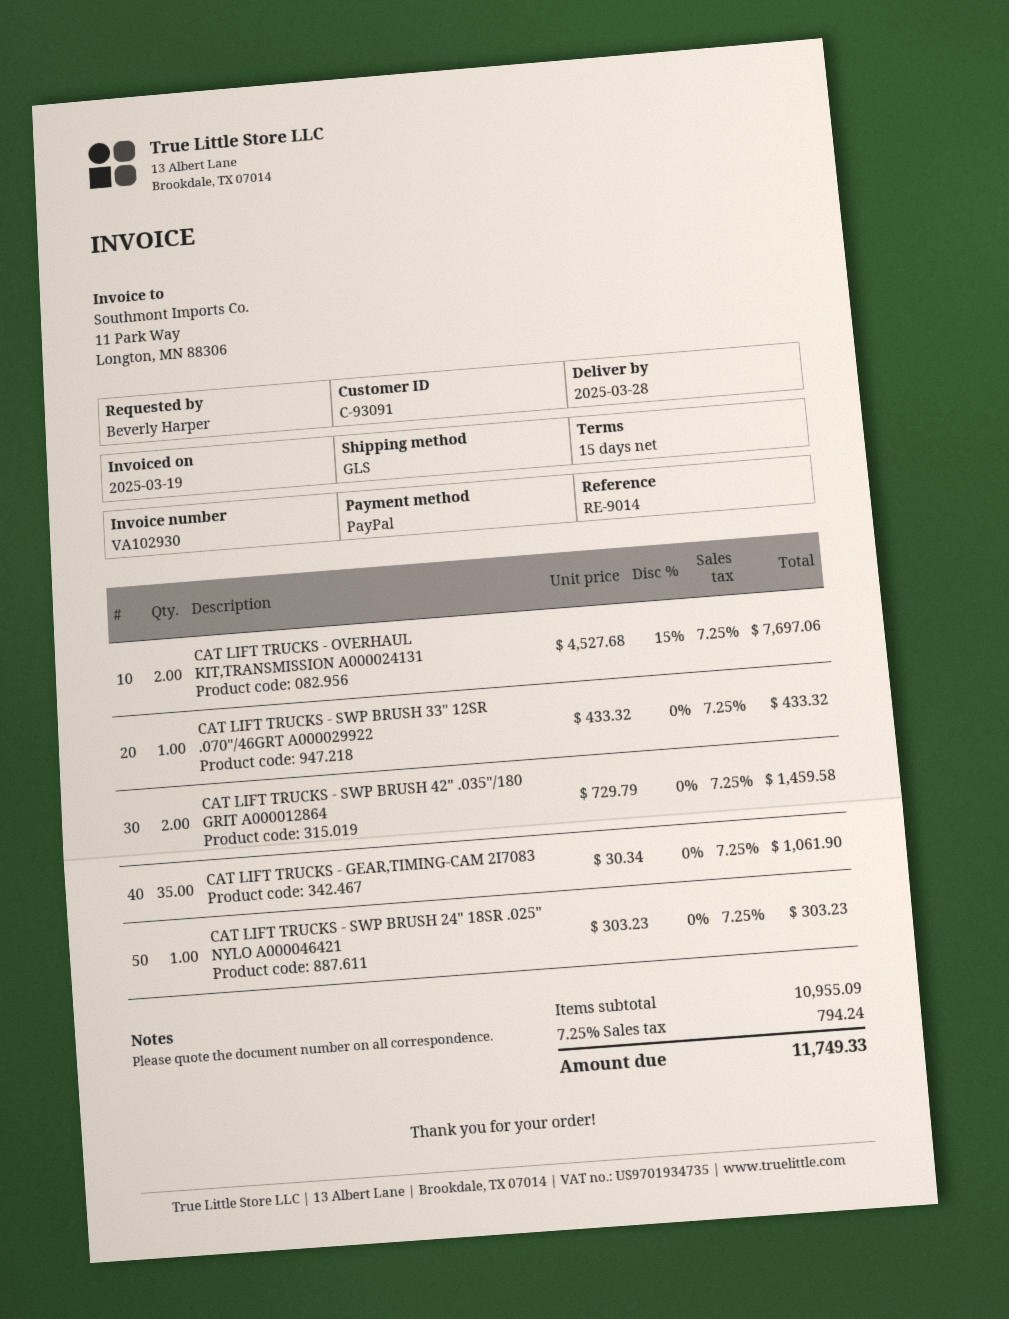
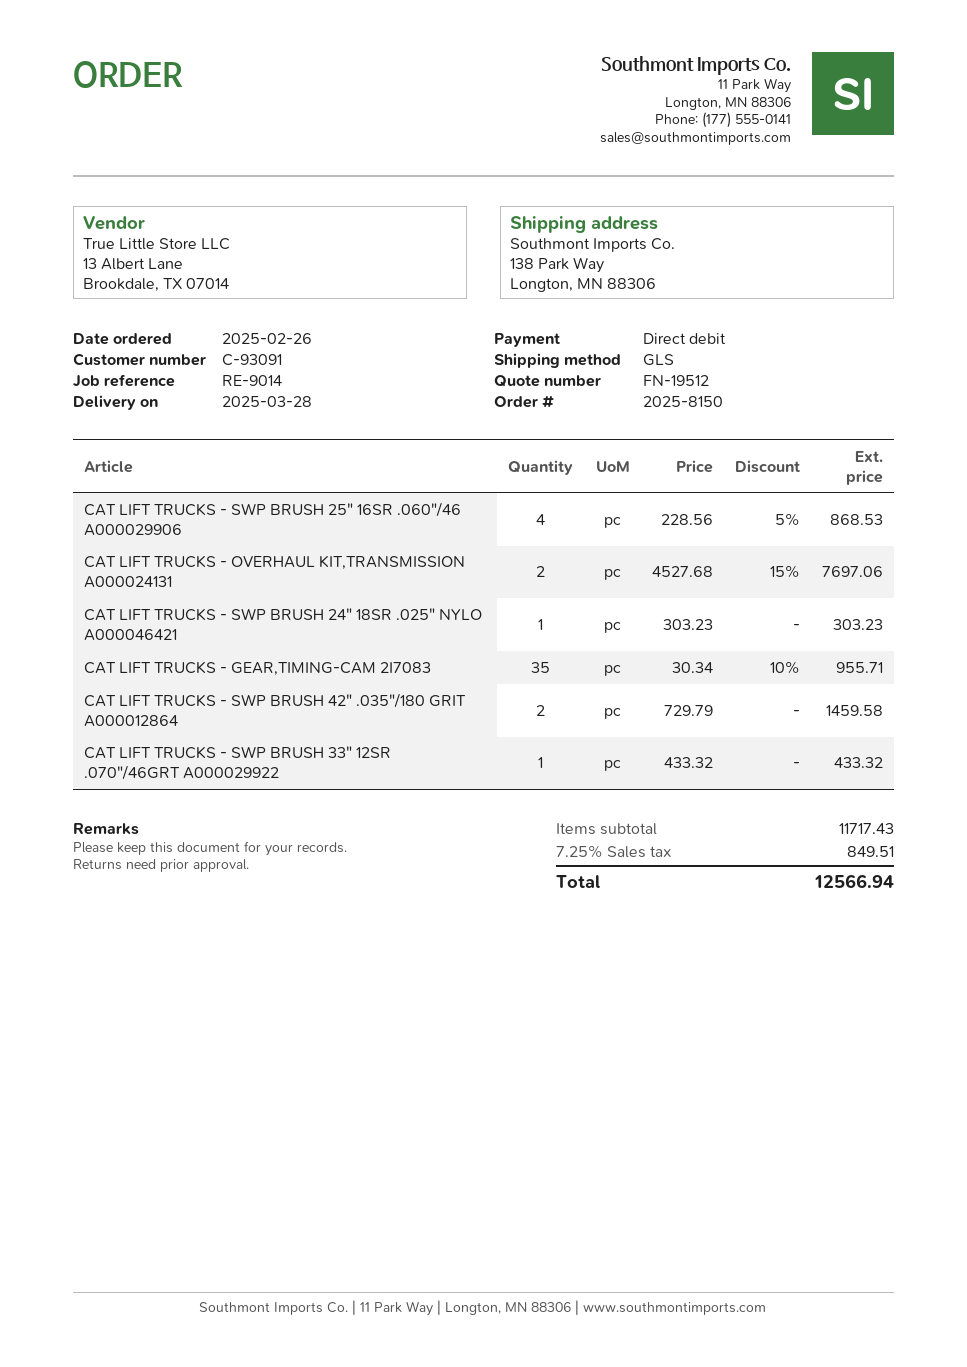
payment method: PayPal -> direct debit
CAT LIFT TRUCKS - GEAR,TIMING-CAM 2I7083: 35 x 30.34 = 1061.90 -> 35 x 30.34 - 10% = 955.71
CAT LIFT TRUCKS - SWP BRUSH 25" 16SR .060"/46 A000029906: none -> 4 x 228.56 - 5% = 868.53
subtotal: 10955.09 -> 11717.43
tax: 7.25% = 794.24 -> 7.25% = 849.51
total: 11749.33 -> 12566.94

